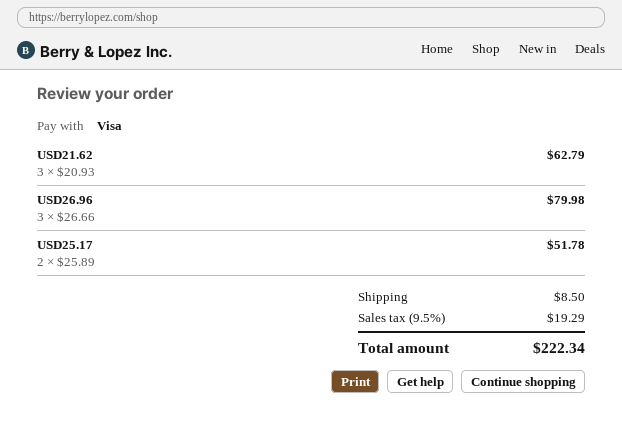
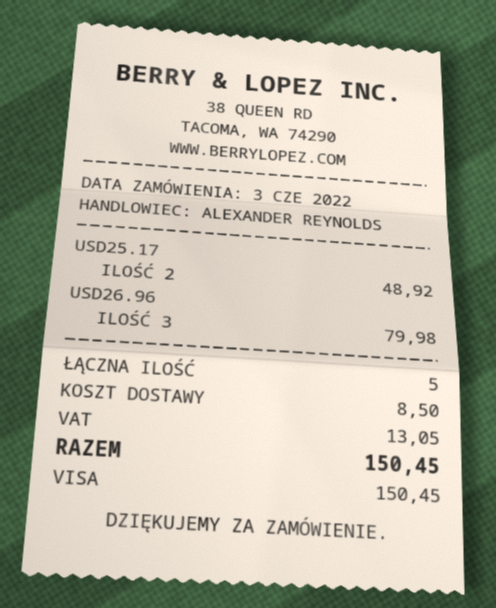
USD21.62: 3 for 62.79 -> none
USD25.17: 2 for 51.78 -> 2 for 48.92
tax: 19.29 -> 13.05
total: 222.34 -> 150.45

